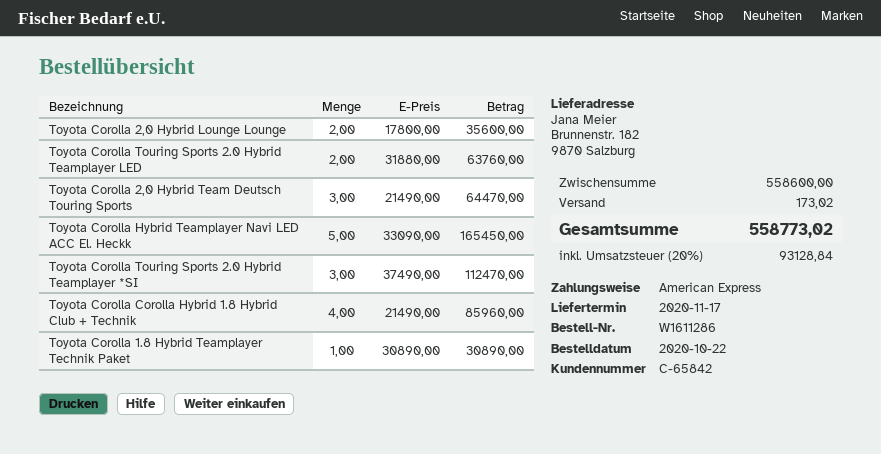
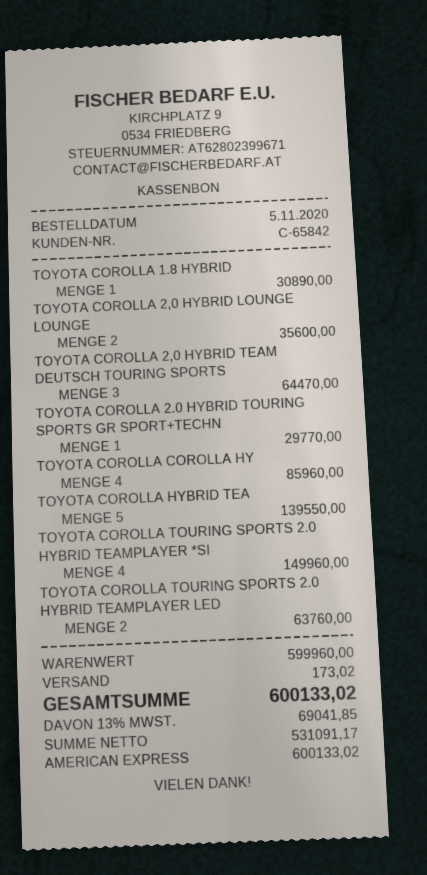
order date: 2020-10-22 -> 2020-11-05
Toyota Corolla Hybrid Teamplayer Navi LED ACC El. Heckk: 5 for 165450.00 -> 5 for 139550.00
Toyota Corolla Touring Sports 2.0 Hybrid Teamplayer *SI: 3 for 112470.00 -> 4 for 149960.00
TOYOTA COROLLA 2.0 HYBRID TOURING SPORTS GR SPORT+TECHN: none -> 1 for 29770.00
subtotal: 558600.00 -> 599960.00
tax: 20% = 93128.84 -> 13% = 69041.85
total: 558773.02 -> 600133.02

